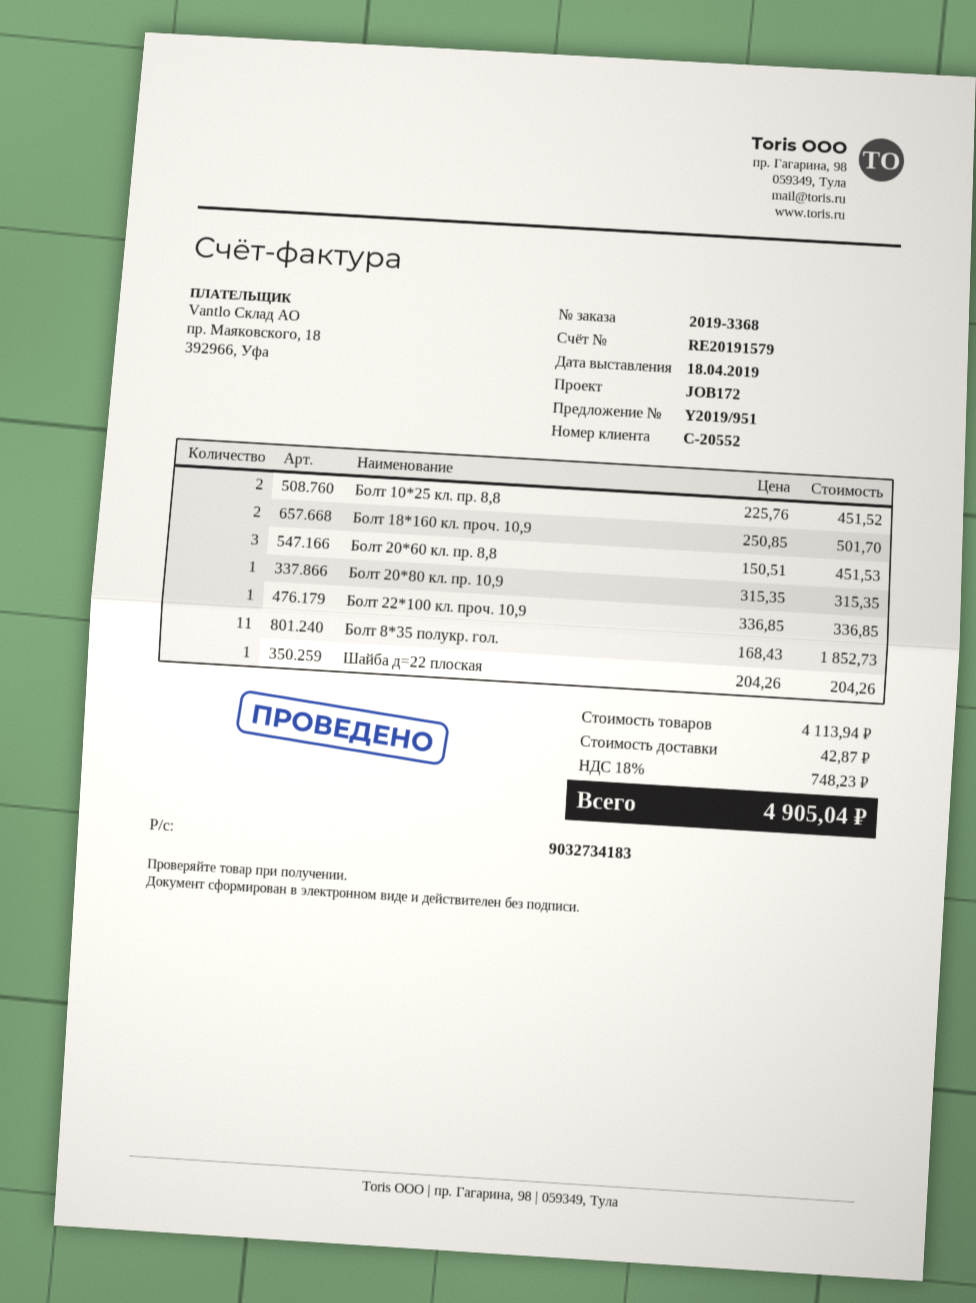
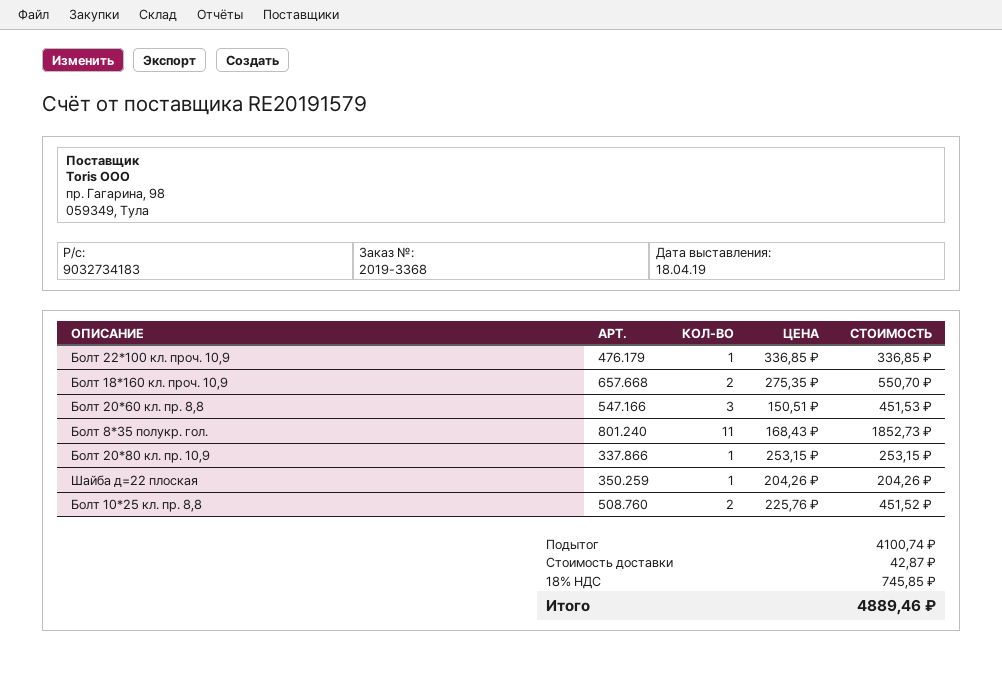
Болт 18*160 кл. проч. 10,9: 2 x 250.85 = 501.70 -> 2 x 275.35 = 550.70
Болт 20*80 кл. пр. 10,9: 1 x 315.35 = 315.35 -> 1 x 253.15 = 253.15
subtotal: 4113.94 -> 4100.74
tax: 18% = 748.23 -> 18% = 745.85
total: 4905.04 -> 4889.46

